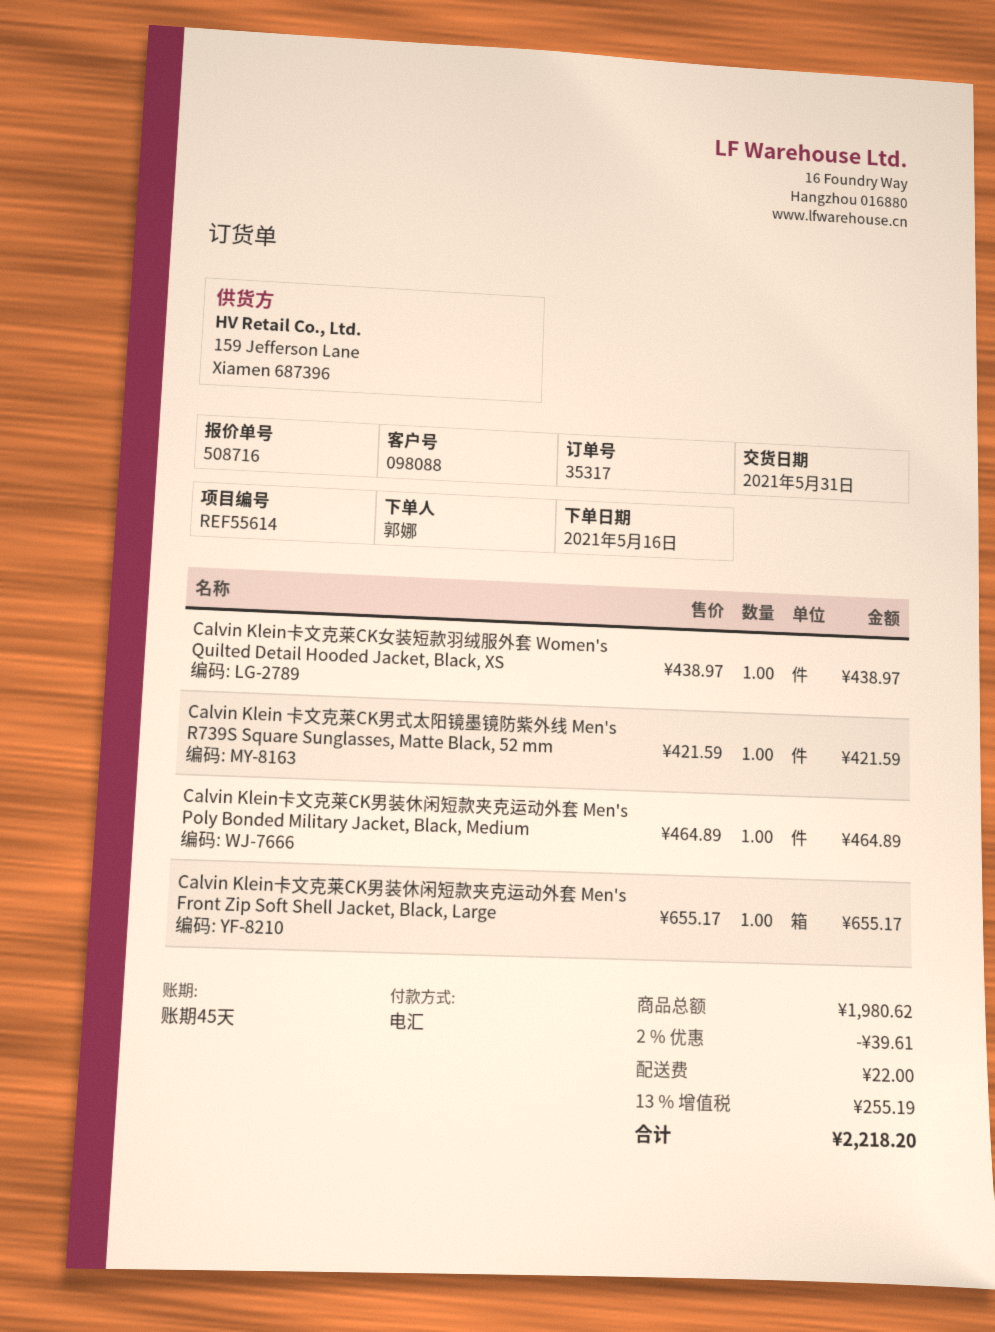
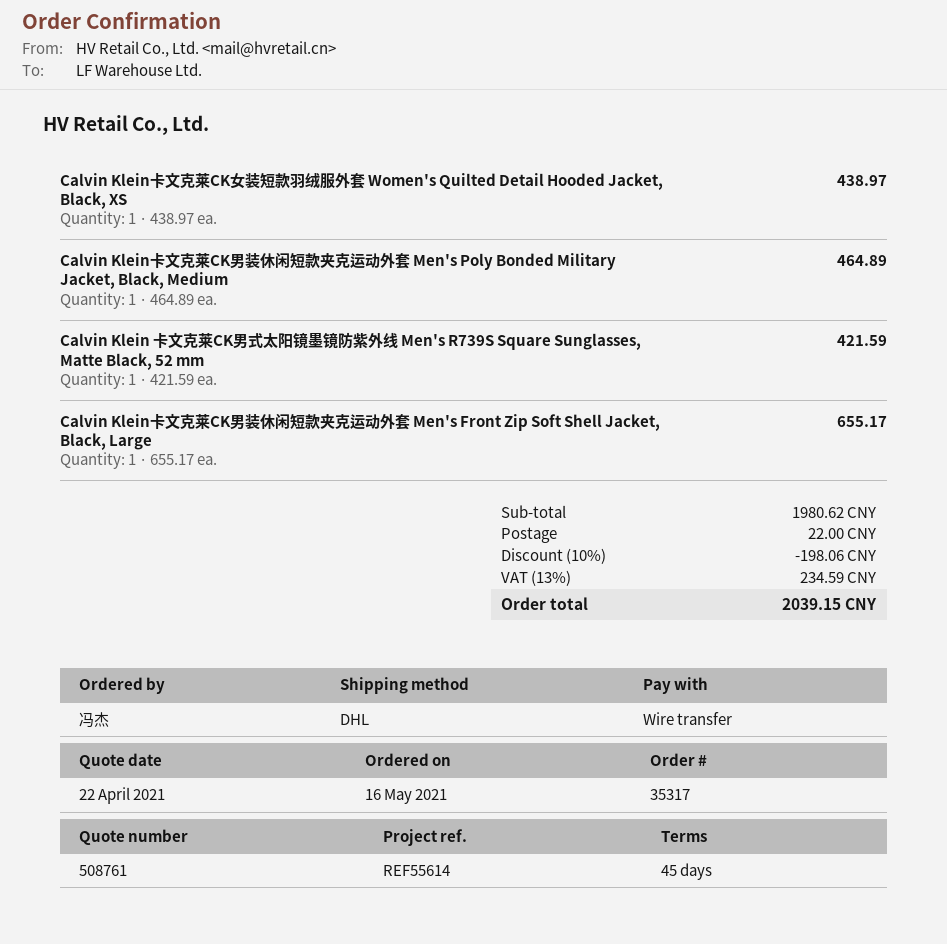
quote number: 508716 -> 508761
ordered by: 郭娜 -> 冯杰
discount: 2% = 39.61 -> 10% = 198.06
tax: 13% = 255.19 -> 13% = 234.59
total: 2218.20 -> 2039.15

